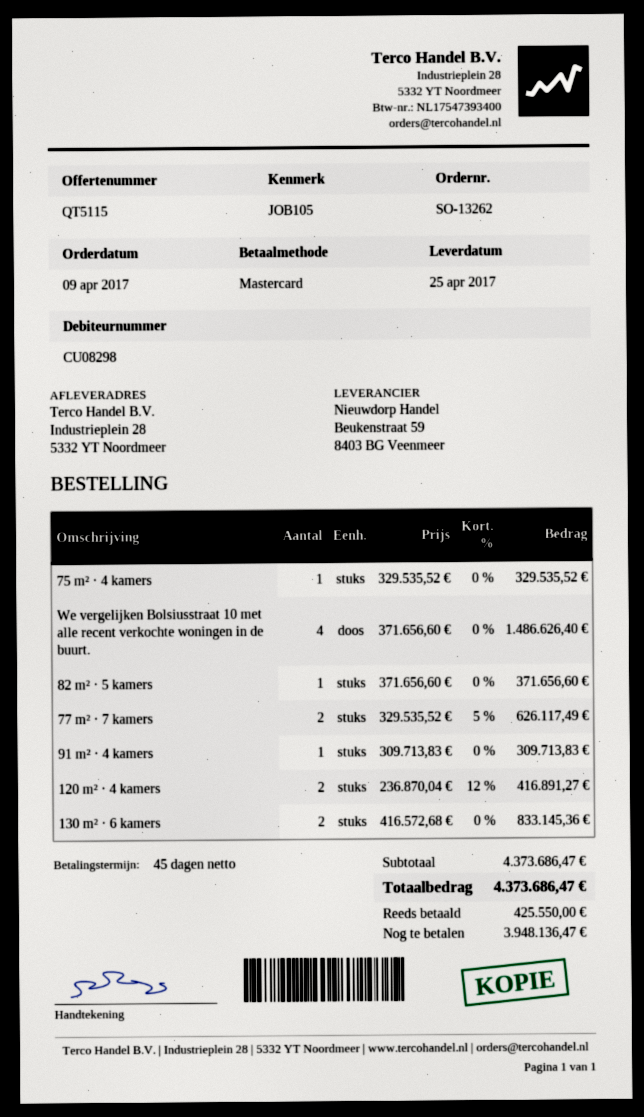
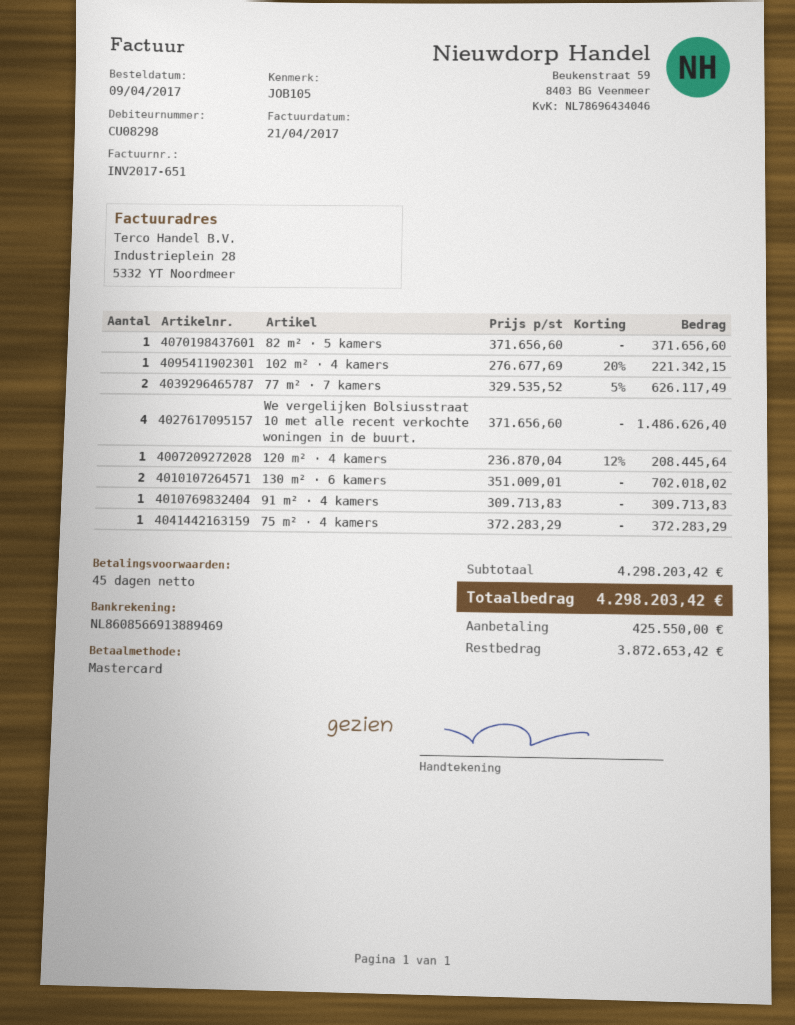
75 m² · 4 kamers: 1 x 329535.52 = 329535.52 -> 1 x 372283.29 = 372283.29
120 m² · 4 kamers: 2 x 236870.04 - 12% = 416891.27 -> 1 x 236870.04 - 12% = 208445.64
130 m² · 6 kamers: 2 x 416572.68 = 833145.36 -> 2 x 351009.01 = 702018.02
102 m² · 4 kamers: none -> 1 x 276677.69 - 20% = 221342.15
subtotal: 4373686.47 -> 4298203.42
total: 4373686.47 -> 4298203.42
balance: 3948136.47 -> 3872653.42

